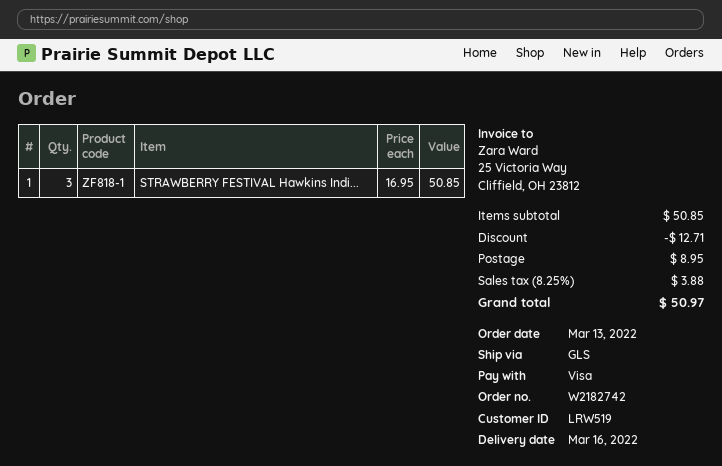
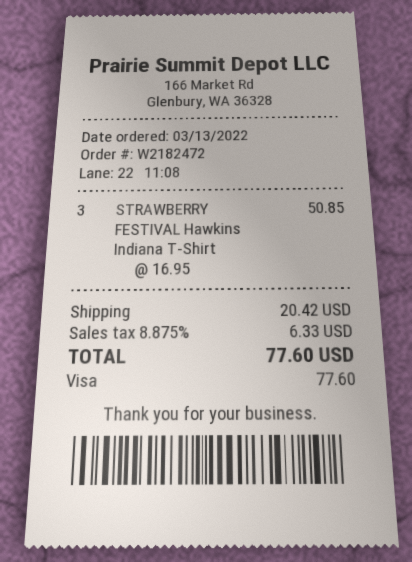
order number: W2182742 -> W2182472
discount: 12.71 -> none
shipping: 8.95 -> 20.42
tax: 8.25% = 3.88 -> 8.875% = 6.33
total: 50.97 -> 77.60

